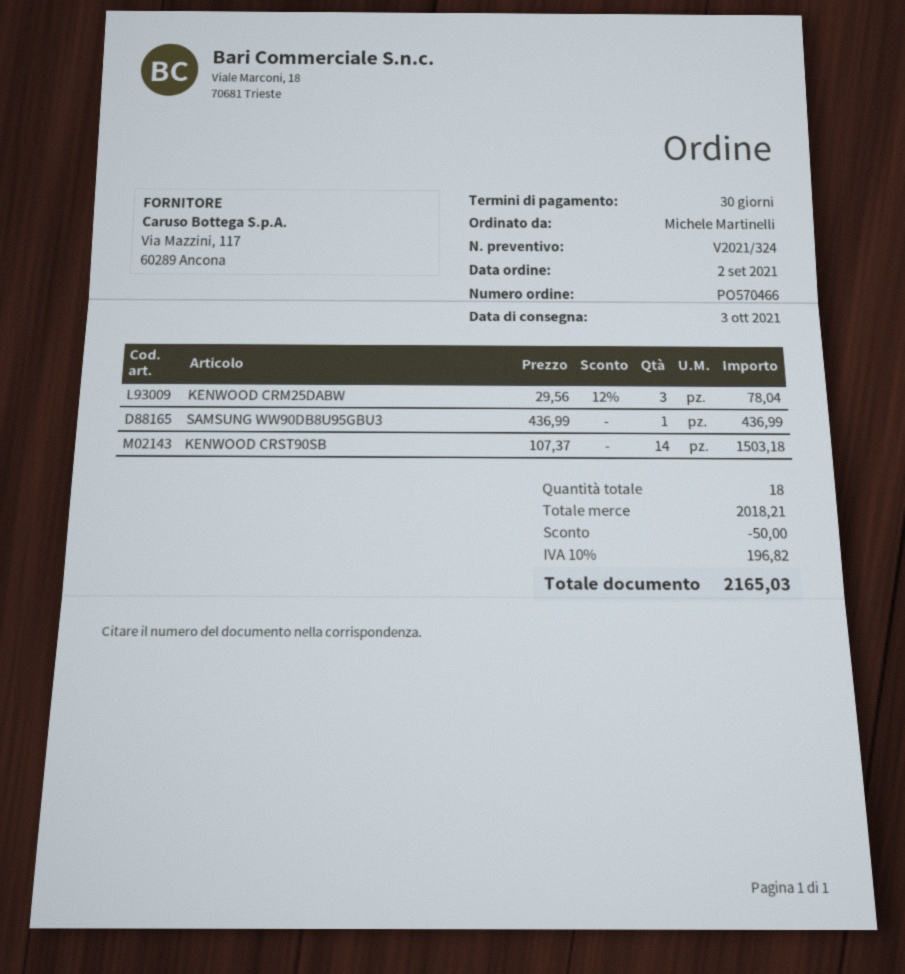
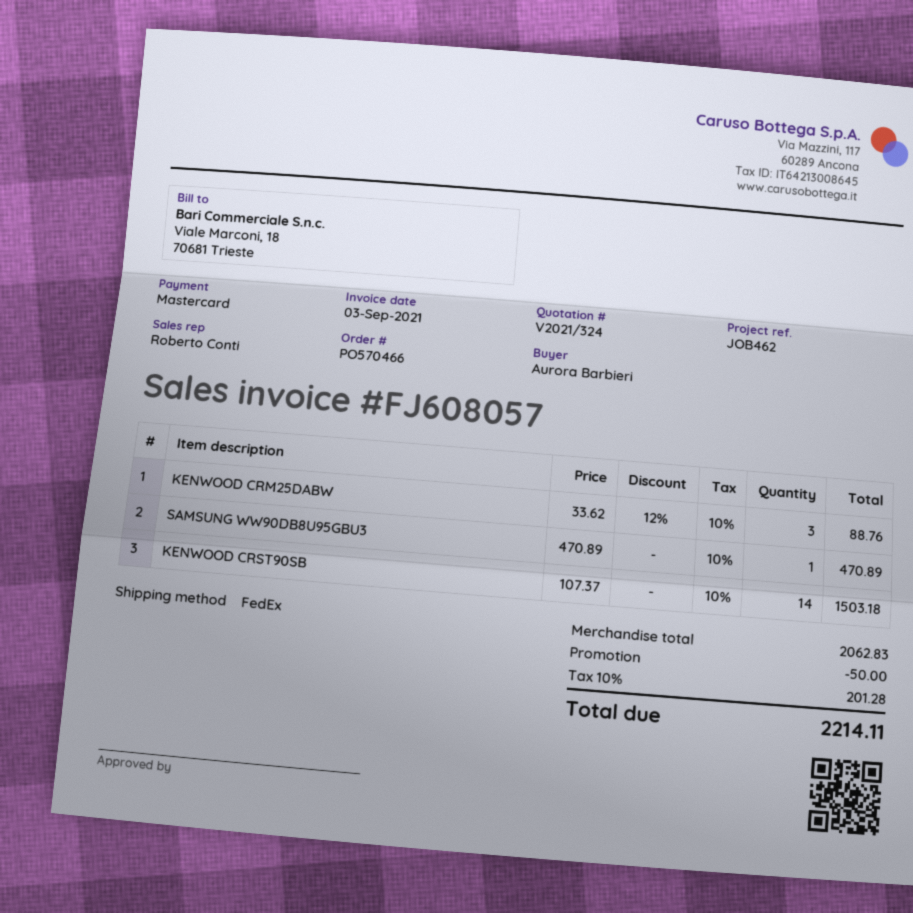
ordered by: Michele Martinelli -> Aurora Barbieri
KENWOOD CRM25DABW: 3 x 29.56 - 12% = 78.04 -> 3 x 33.62 - 12% = 88.76
SAMSUNG WW90DB8U95GBU3: 1 x 436.99 = 436.99 -> 1 x 470.89 = 470.89
subtotal: 2018.21 -> 2062.83
tax: 10% = 196.82 -> 10% = 201.28
total: 2165.03 -> 2214.11

